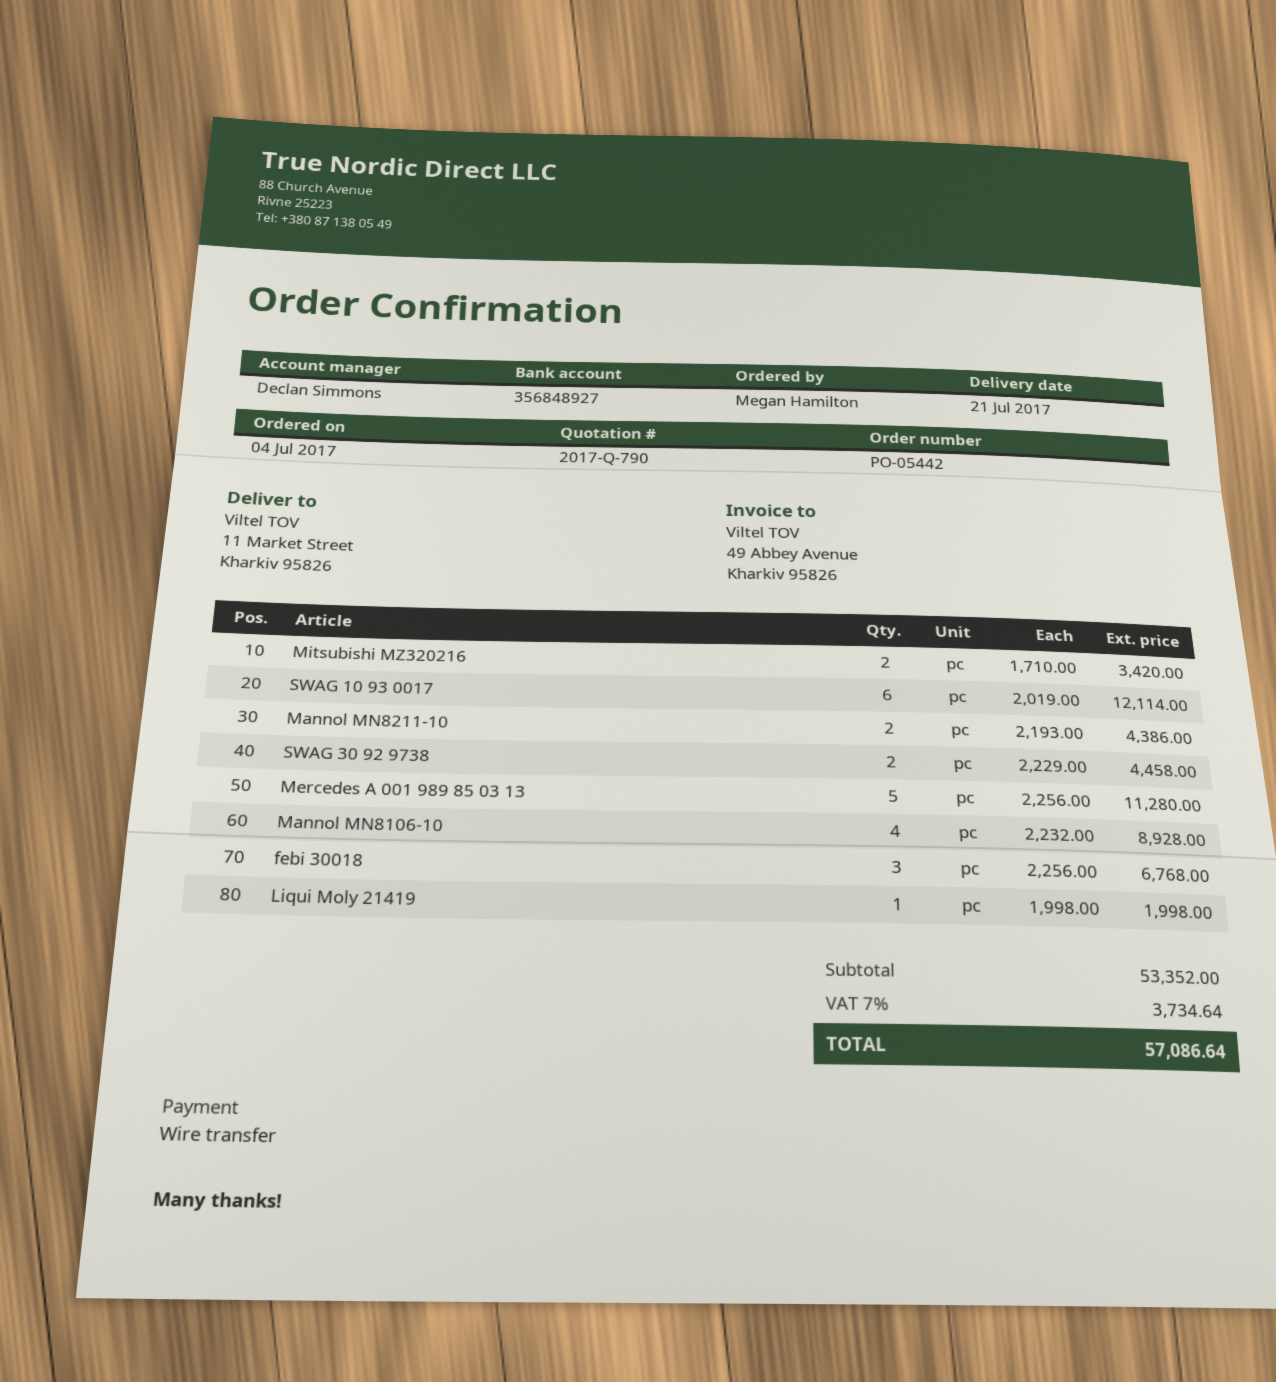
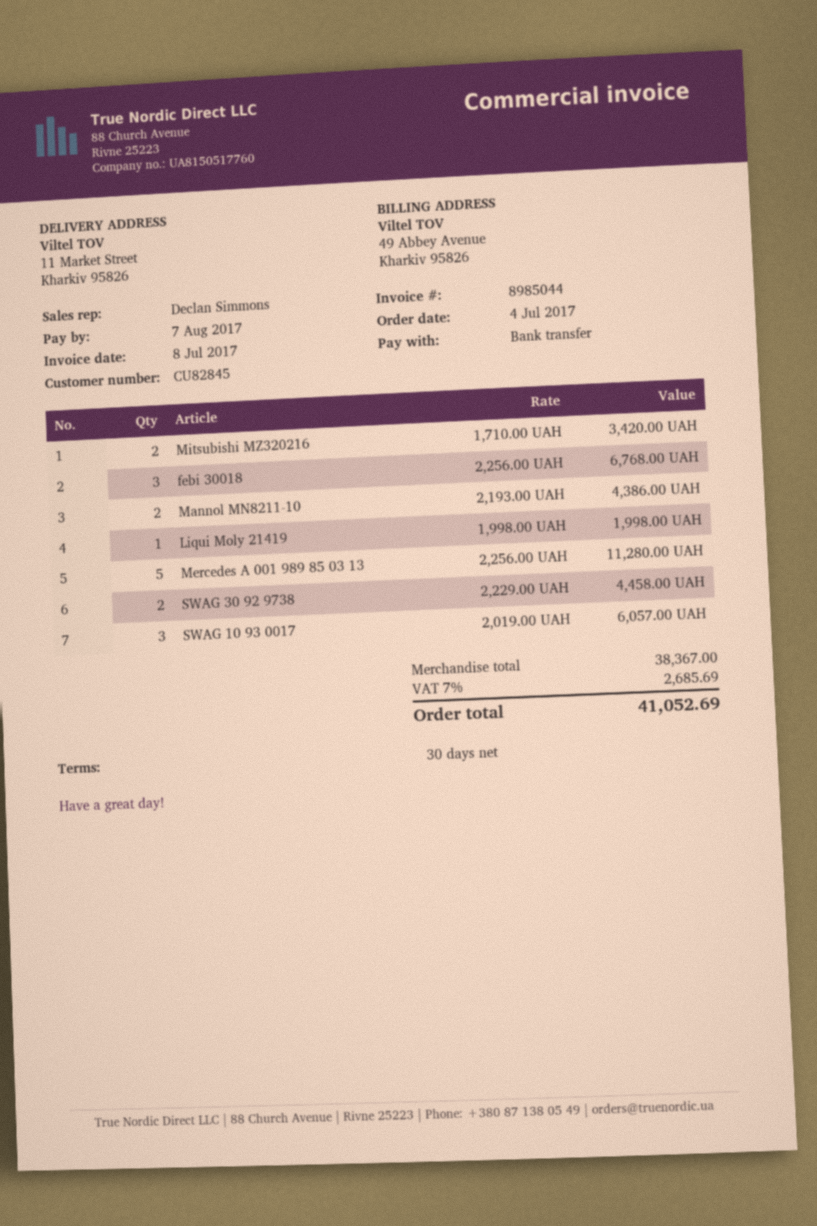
SWAG 10 93 0017: 6 x 2019.00 = 12114.00 -> 3 x 2019.00 = 6057.00
Mannol MN8106-10: 4 x 2232.00 = 8928.00 -> none
subtotal: 53352.00 -> 38367.00
tax: 7% = 3734.64 -> 7% = 2685.69
total: 57086.64 -> 41052.69

